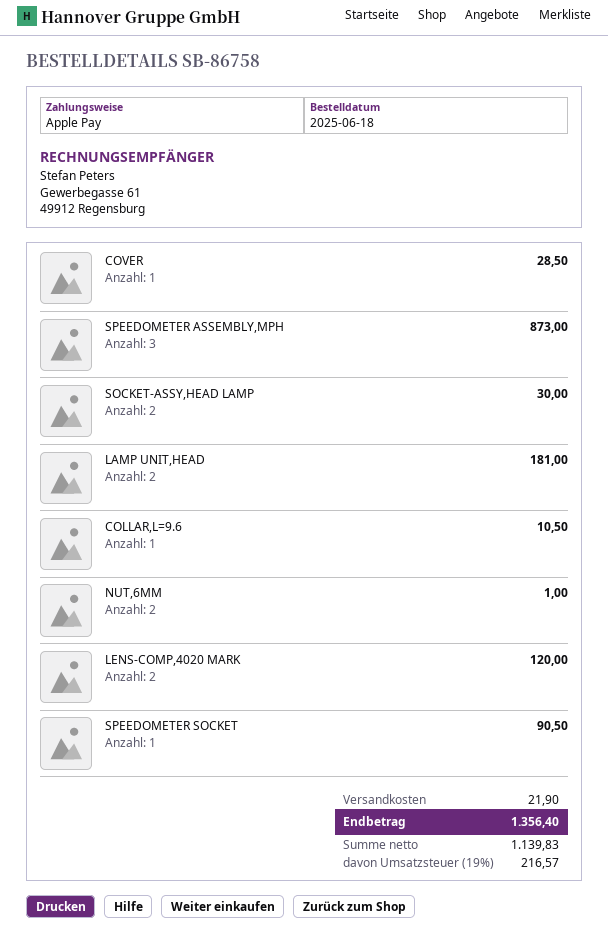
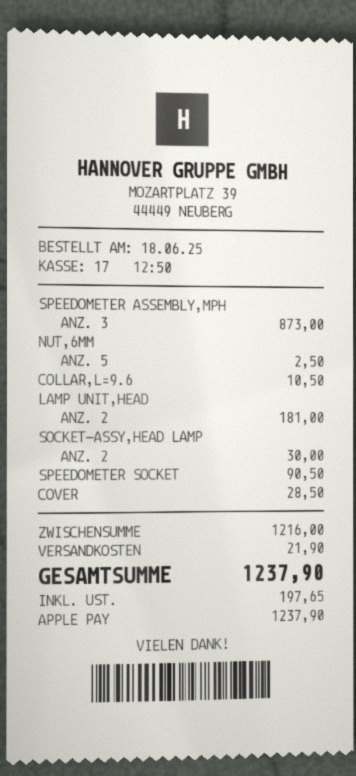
NUT,6MM: 2 for 1.00 -> 5 for 2.50
LENS-COMP,4020 MARK: 2 for 120.00 -> none
tax: 216.57 -> 197.65
total: 1356.40 -> 1237.90

